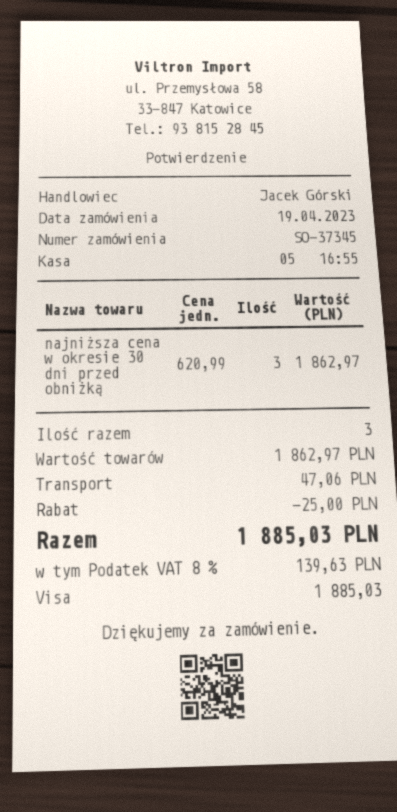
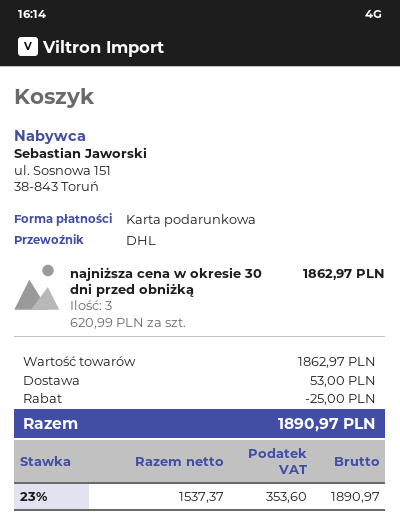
payment method: Visa -> gift card
shipping: 47.06 -> 53.00
tax: 8% = 139.63 -> 23% = 353.60
total: 1885.03 -> 1890.97

